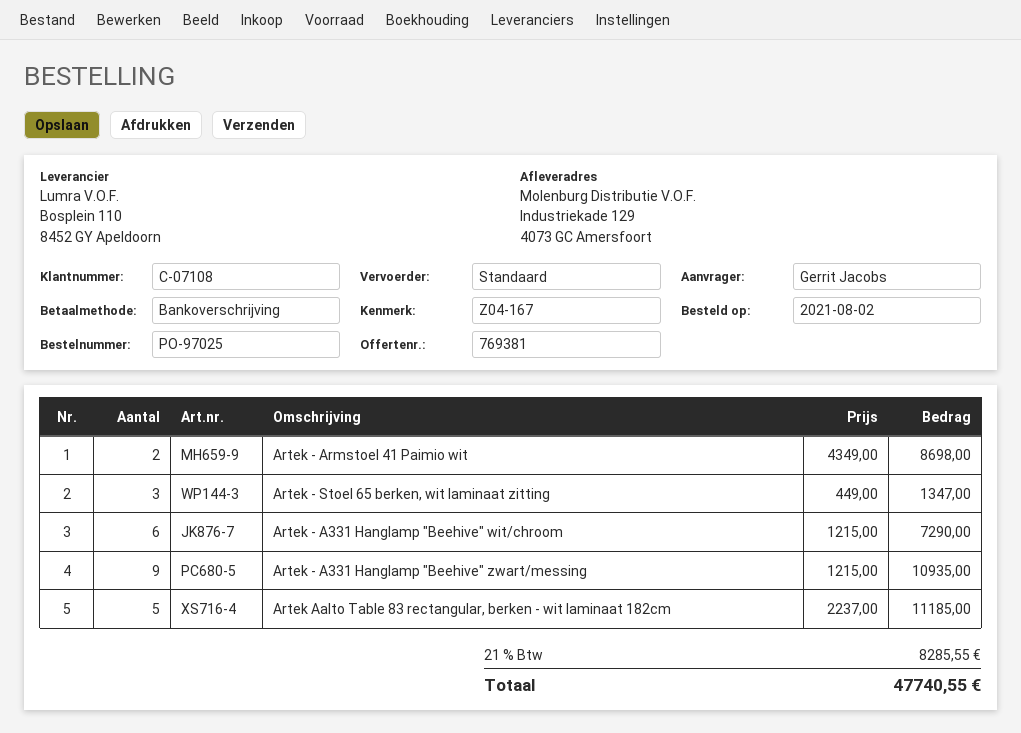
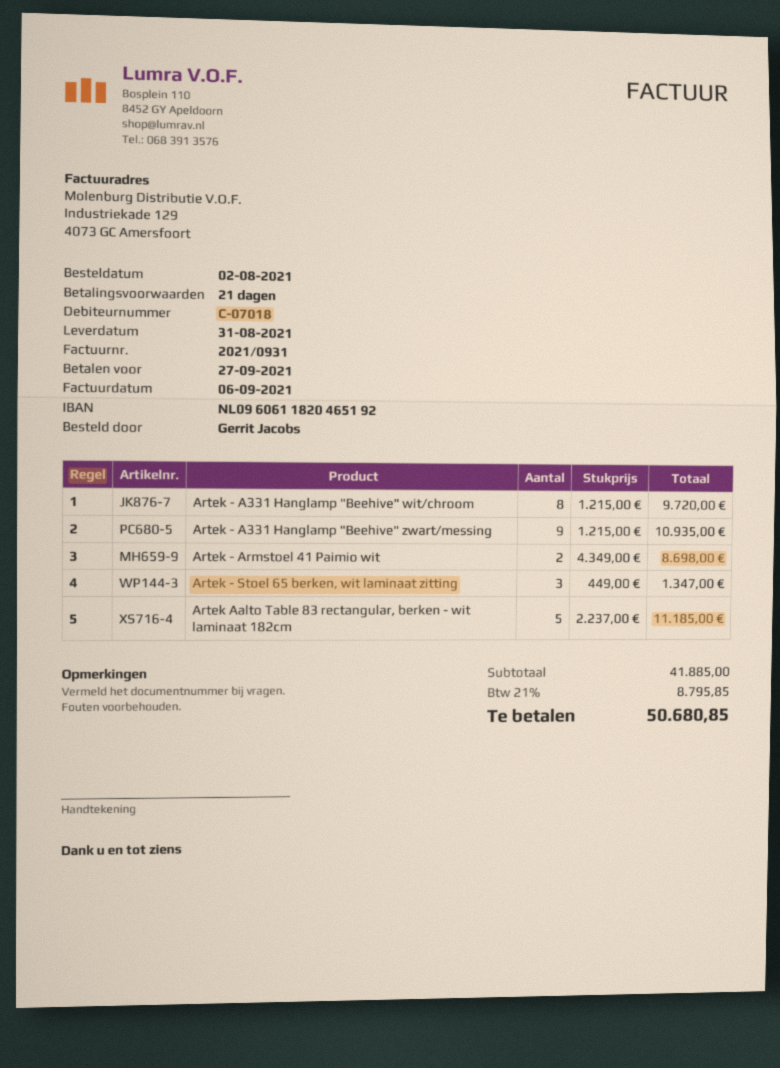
customer number: C-07108 -> C-07018
Artek - A331 Hanglamp "Beehive" wit/chroom: 6 x 1215.00 = 7290.00 -> 8 x 1215.00 = 9720.00
tax: 21% = 8285.55 -> 21% = 8795.85
total: 47740.55 -> 50680.85

